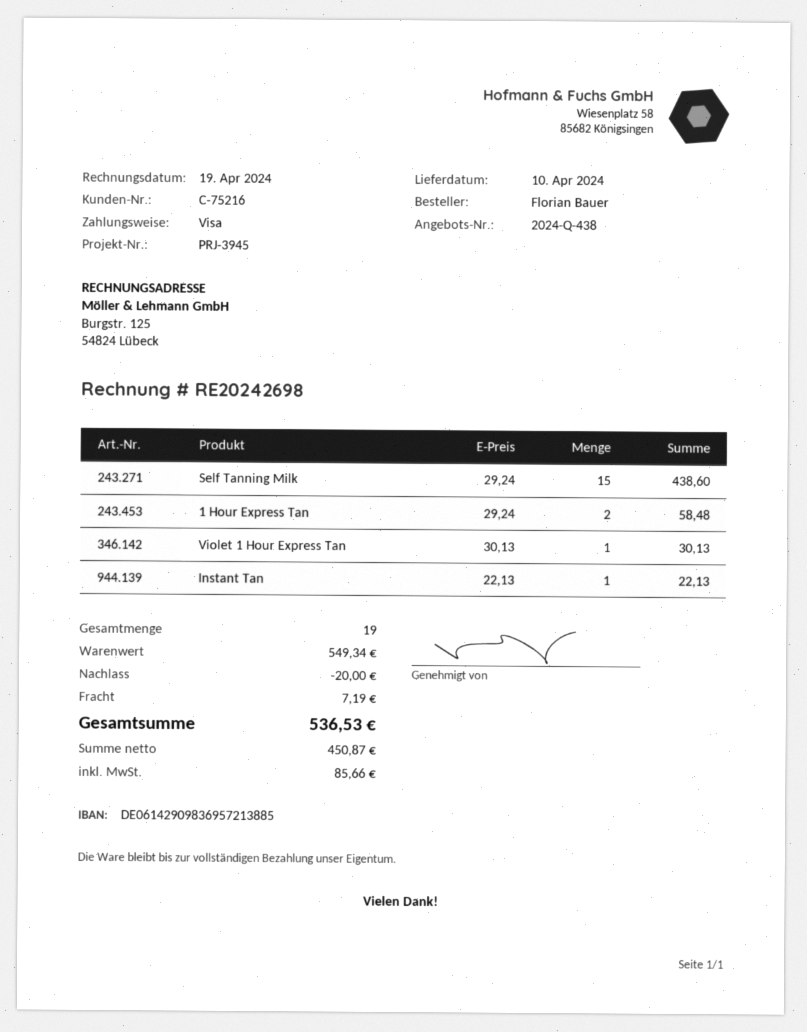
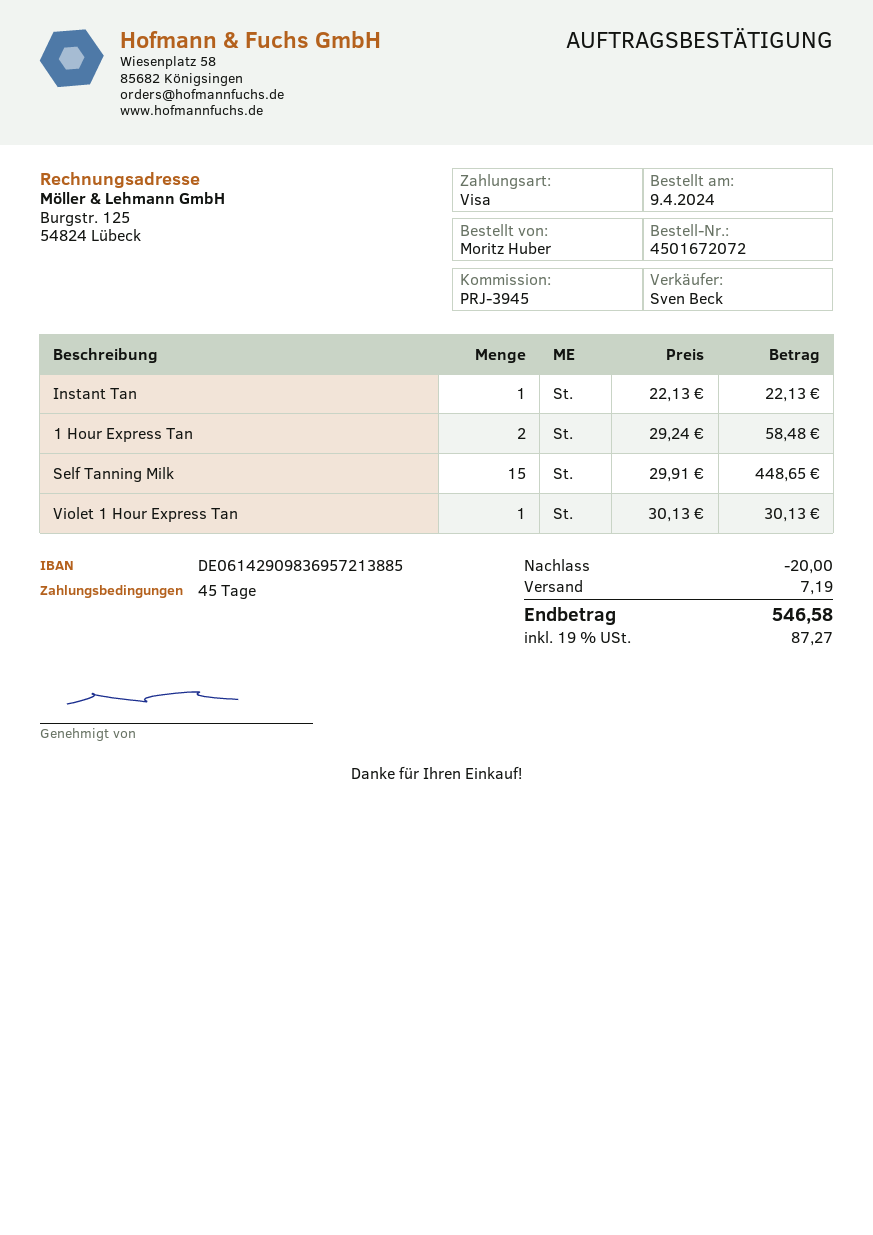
ordered by: Florian Bauer -> Moritz Huber
Self Tanning Milk: 15 x 29.24 = 438.60 -> 15 x 29.91 = 448.65
tax: 85.66 -> 87.27
total: 536.53 -> 546.58

